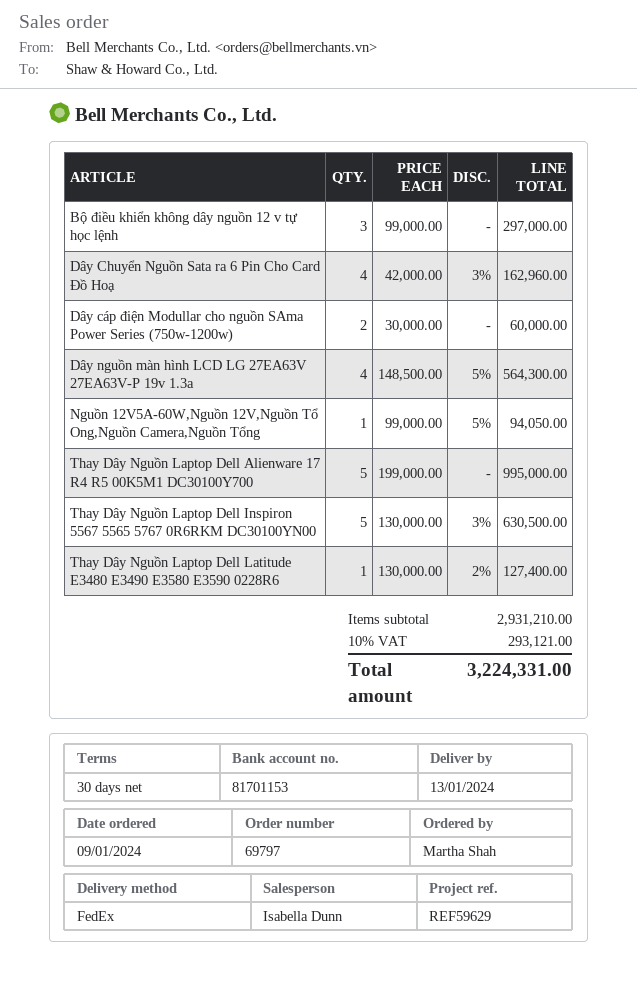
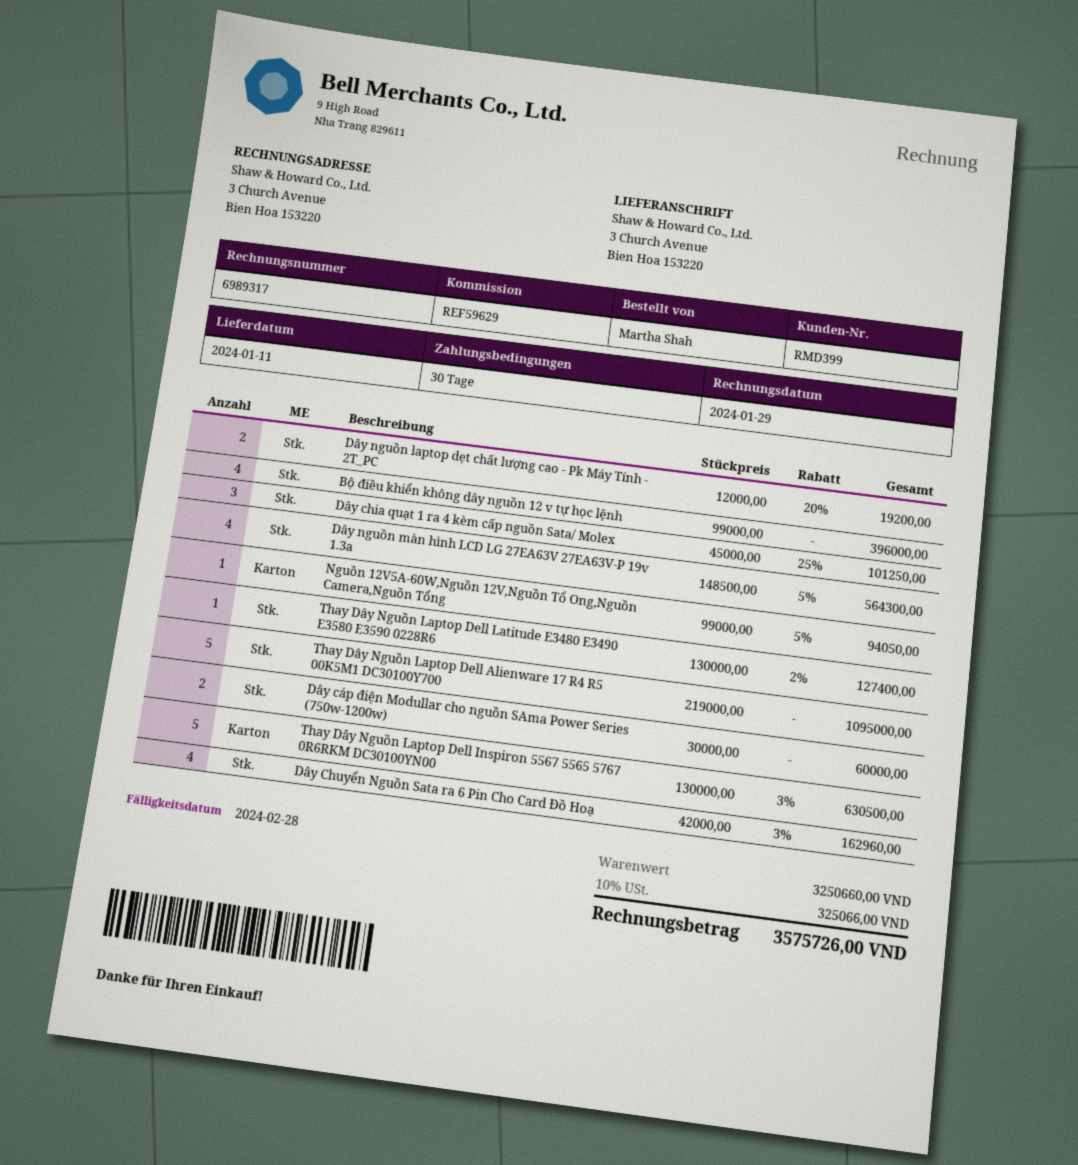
delivery date: 2024-01-13 -> 2024-01-11
Bộ điều khiển không dây nguồn 12 v tự học lệnh: 3 x 99000.00 = 297000.00 -> 4 x 99000.00 = 396000.00
Thay Dây Nguồn Laptop Dell Alienware 17 R4 R5 00K5M1 DC30100Y700: 5 x 199000.00 = 995000.00 -> 5 x 219000.00 = 1095000.00
Dây nguồn laptop dẹt chất lượng cao - Pk Máy Tính - 2T_PC: none -> 2 x 12000.00 - 20% = 19200.00
Dây chia quạt 1 ra 4 kèm cấp nguồn Sata/ Molex: none -> 3 x 45000.00 - 25% = 101250.00
subtotal: 2931210.00 -> 3250660.00
tax: 10% = 293121.00 -> 10% = 325066.00
total: 3224331.00 -> 3575726.00

